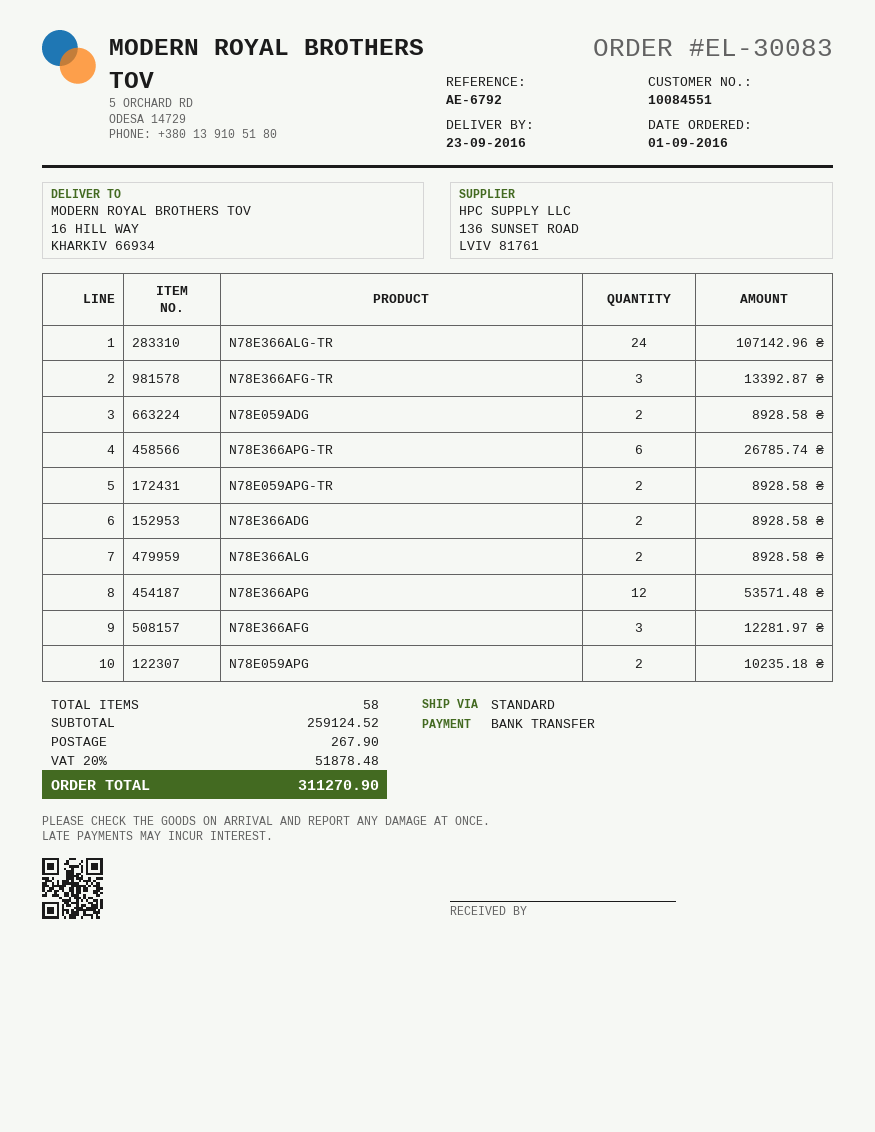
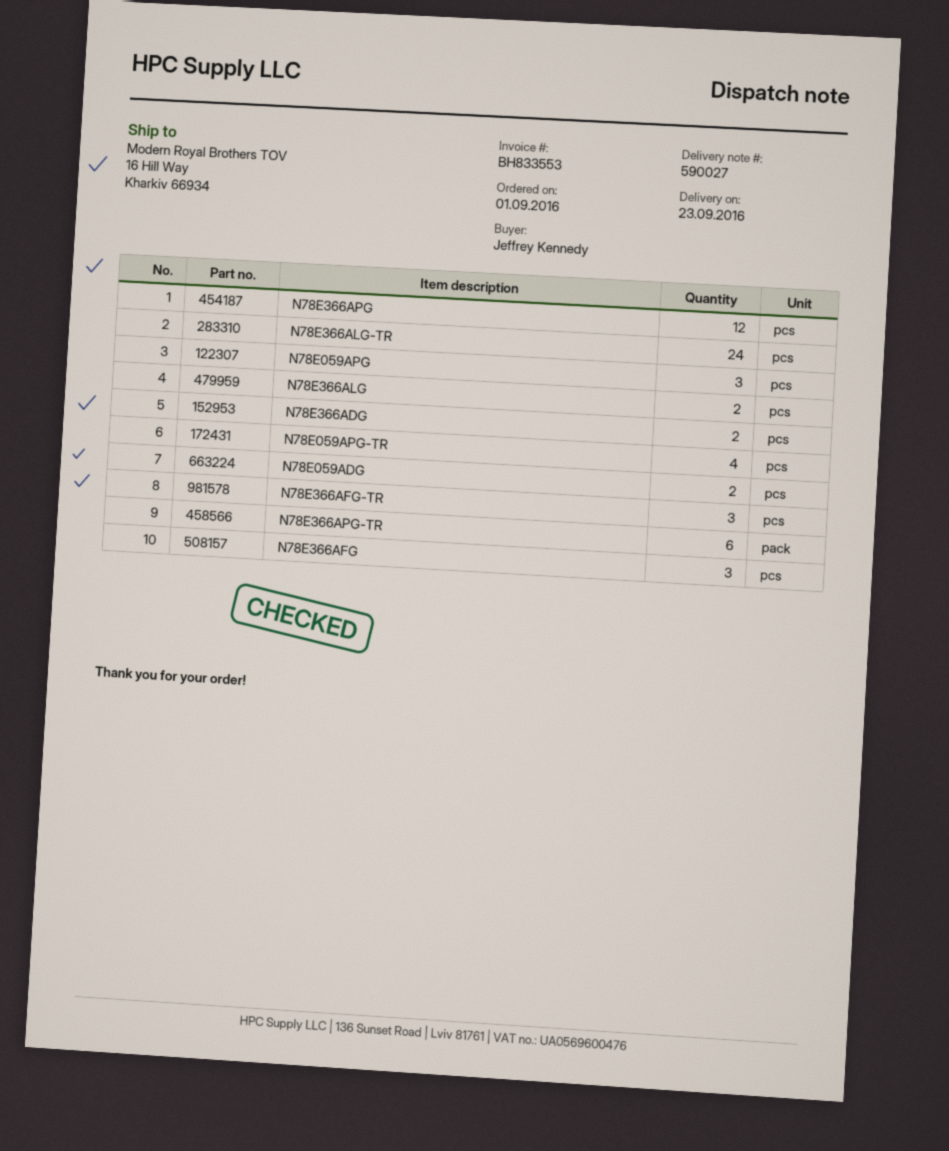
N78E059APG-TR: 2 -> 4
N78E059APG: 2 -> 3

